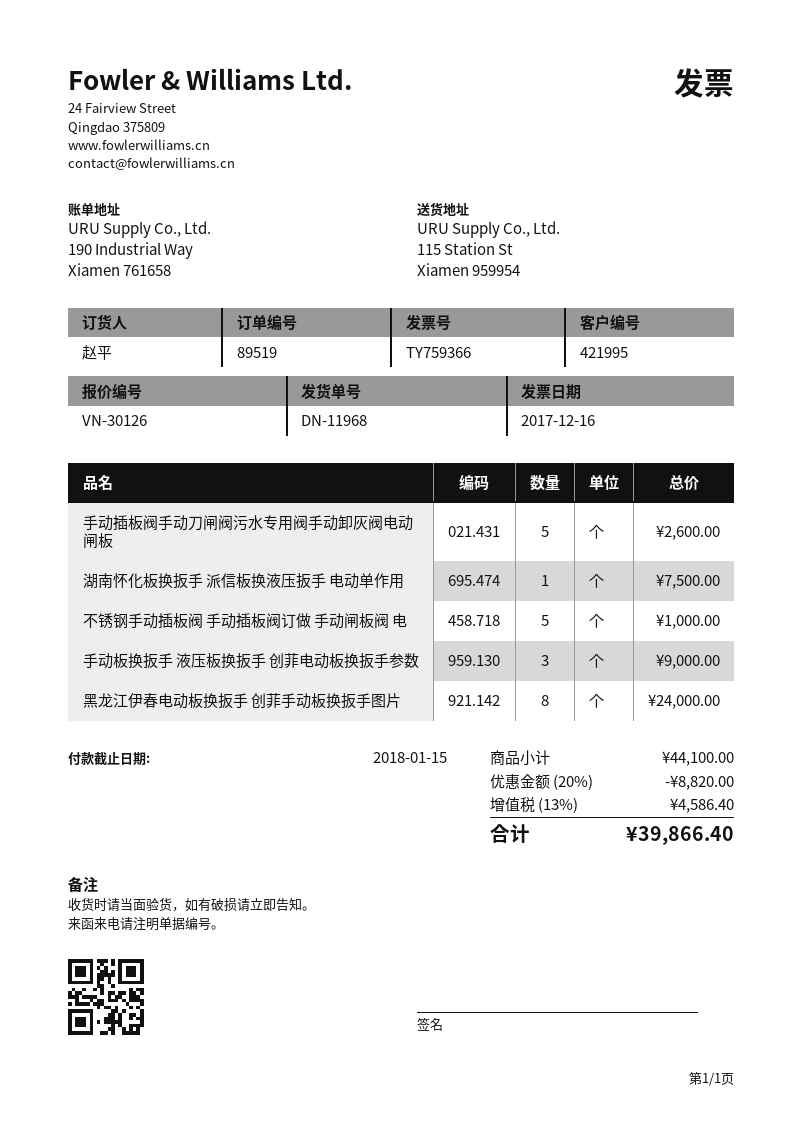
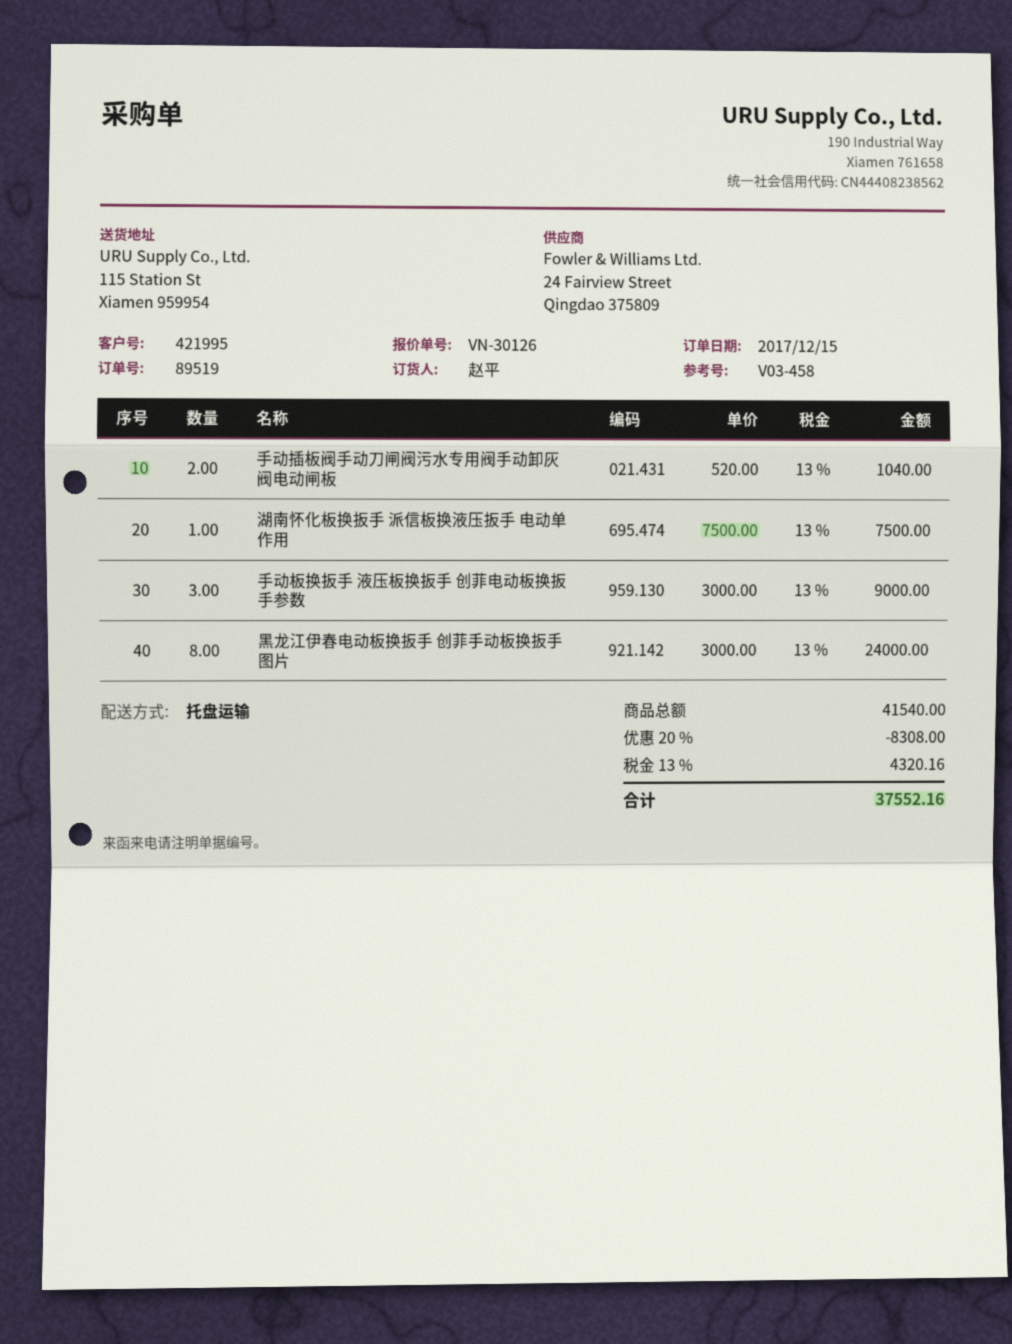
手动插板阀手动刀闸阀污水专用阀手动卸灰阀电动闸板: 5 for 2600.00 -> 2 for 1040.00
不锈钢手动插板阀 手动插板阀订做 手动闸板阀 电: 5 for 1000.00 -> none
subtotal: 44100.00 -> 41540.00
discount: 20% = 8820.00 -> 20% = 8308.00
tax: 13% = 4586.40 -> 13% = 4320.16
total: 39866.40 -> 37552.16

